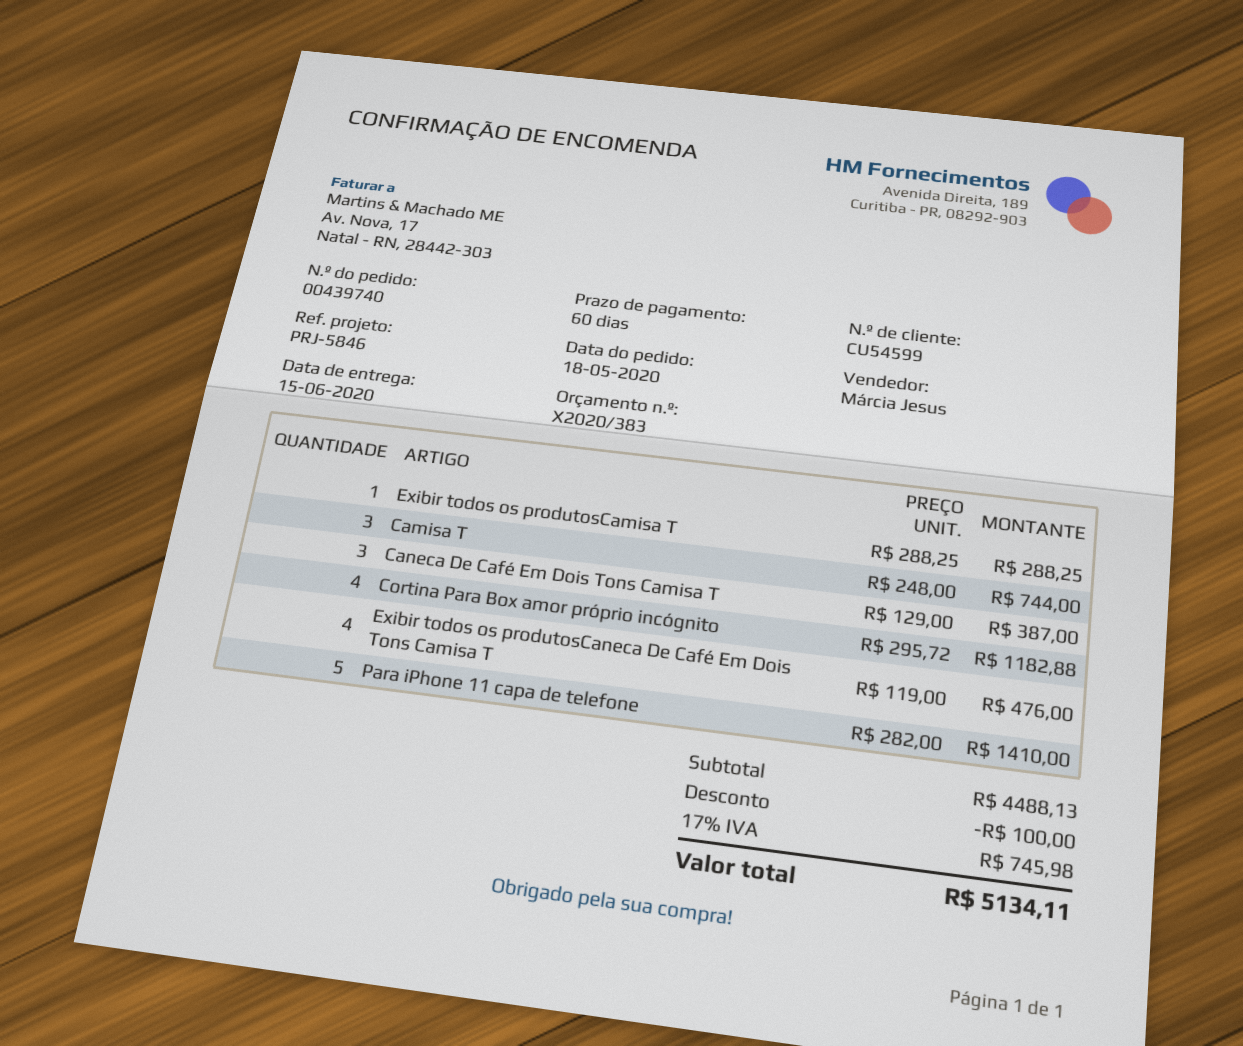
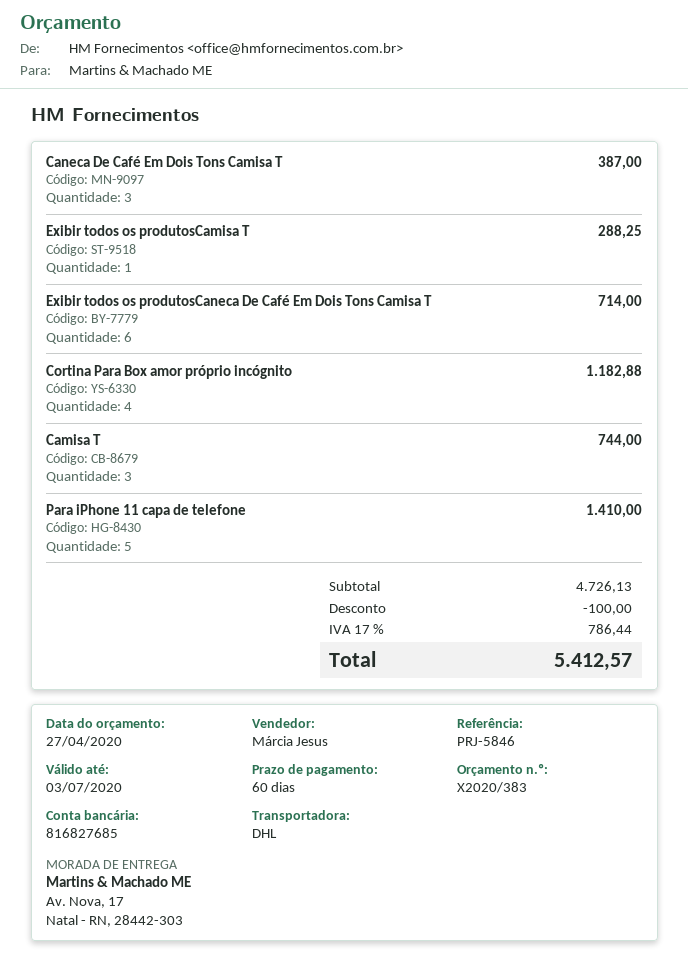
Exibir todos os produtosCaneca De Café Em Dois Tons Camisa T: 4 for 476.00 -> 6 for 714.00
subtotal: 4488.13 -> 4726.13
tax: 17% = 745.98 -> 17% = 786.44
total: 5134.11 -> 5412.57

